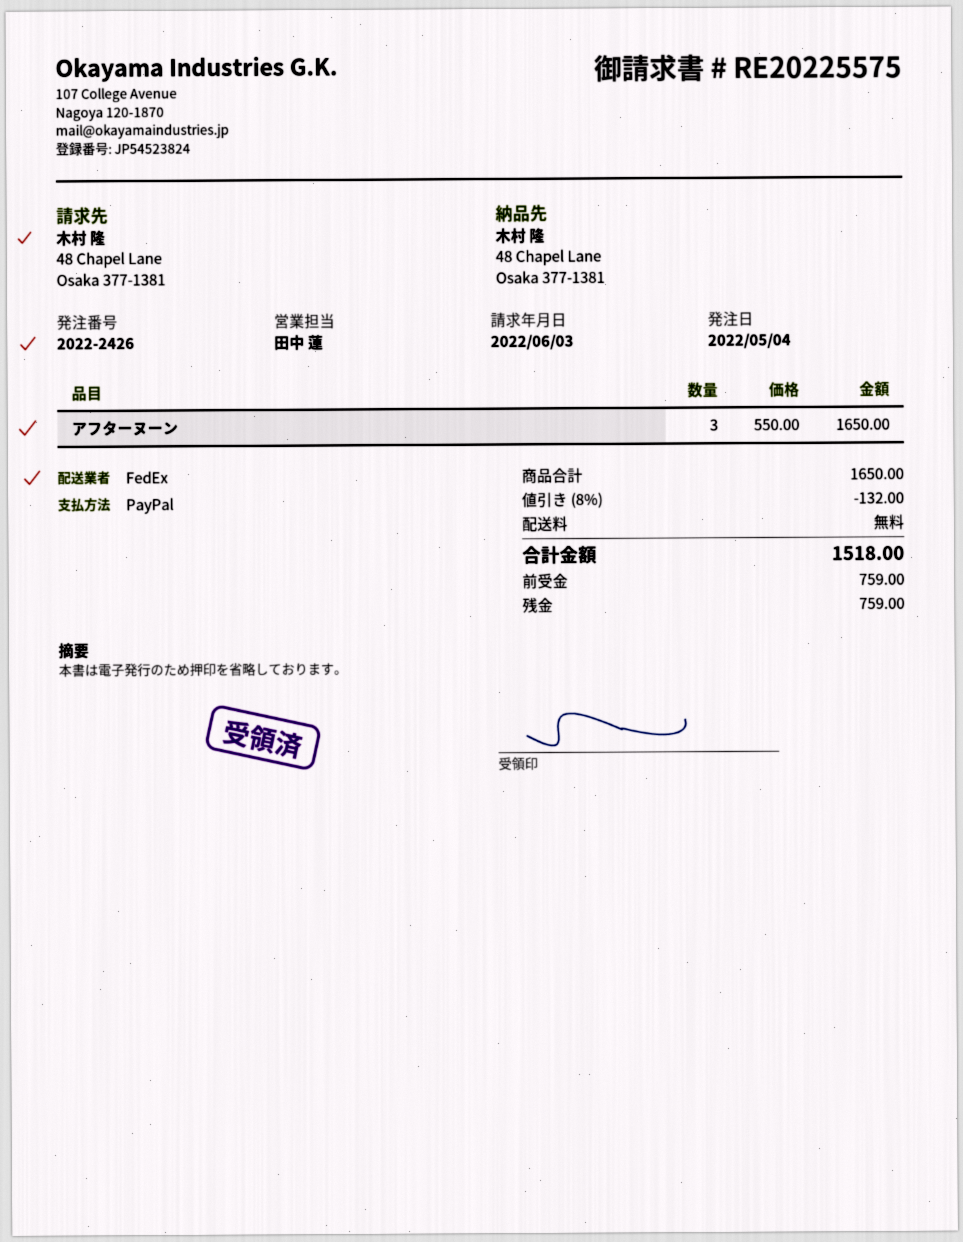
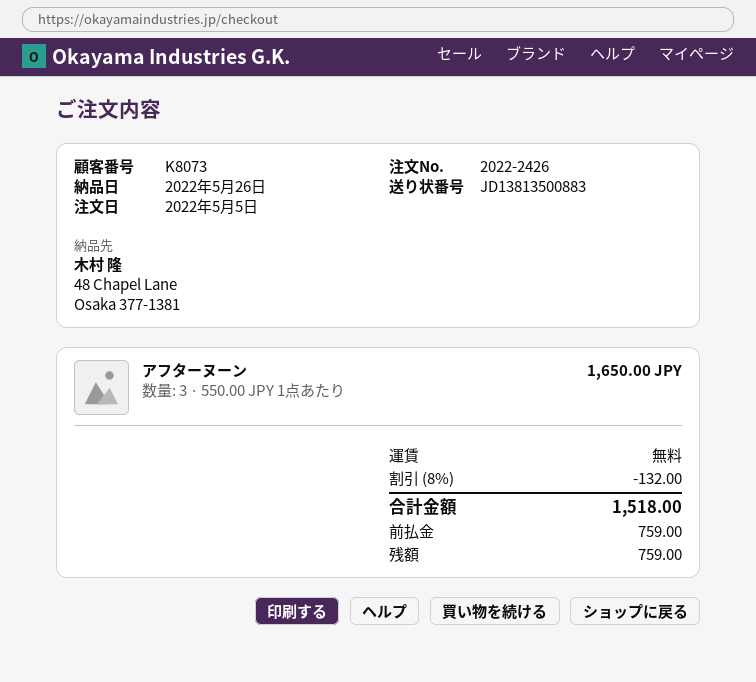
order date: 2022-05-04 -> 2022-05-05

